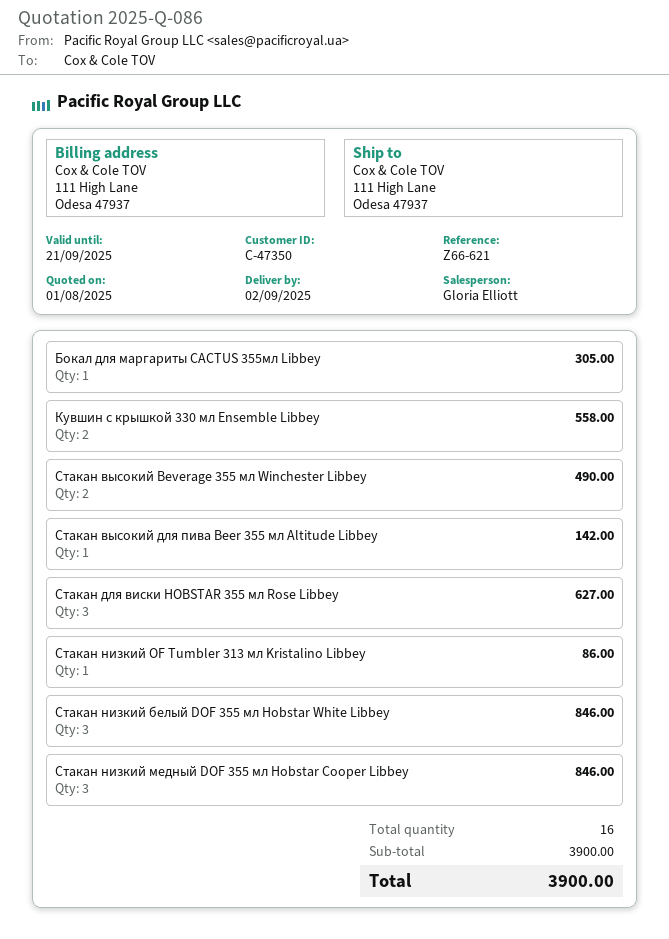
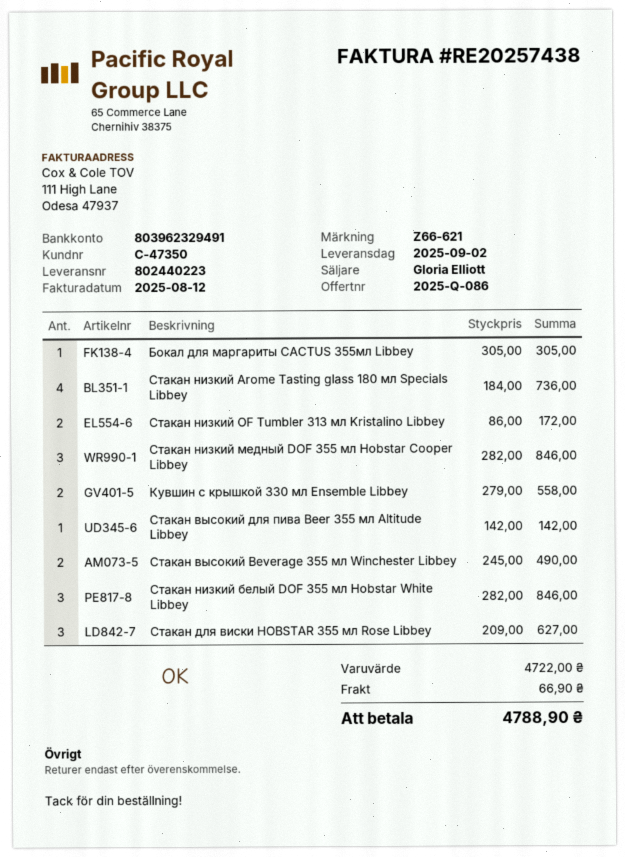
Стакан низкий OF Tumbler 313 мл Kristalino Libbey: 1 for 86.00 -> 2 for 172.00
Стакан низкий Arome Tasting glass 180 мл Specials Libbey: none -> 4 for 736.00
subtotal: 3900.00 -> 4722.00
shipping: none -> 66.90
total: 3900.00 -> 4788.90

